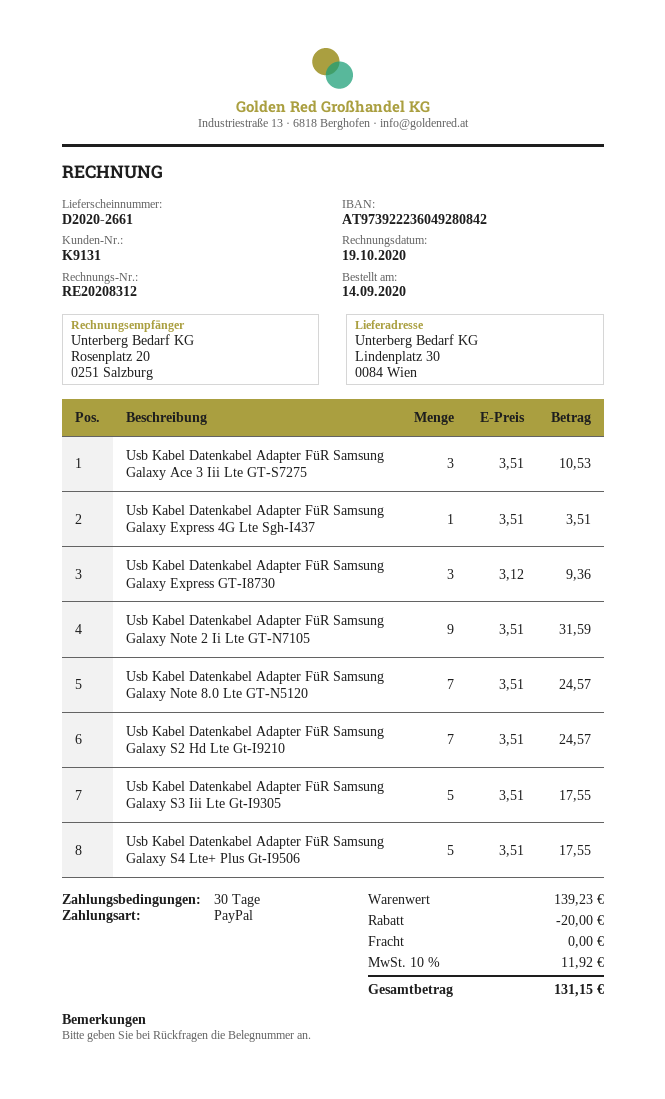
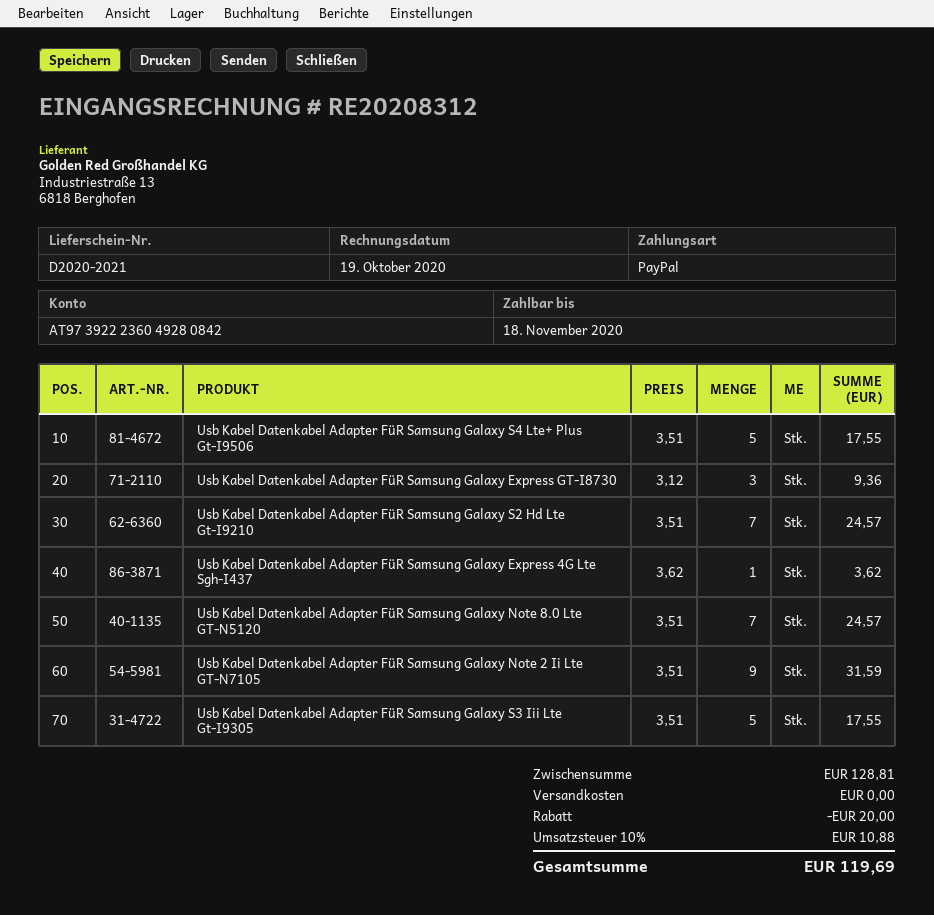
delivery note number: D2020-2661 -> D2020-2021
Usb Kabel Datenkabel Adapter FüR Samsung Galaxy Ace 3 Iii Lte GT-S7275: 3 x 3.51 = 10.53 -> none
Usb Kabel Datenkabel Adapter FüR Samsung Galaxy Express 4G Lte Sgh-I437: 1 x 3.51 = 3.51 -> 1 x 3.62 = 3.62
subtotal: 139.23 -> 128.81
tax: 10% = 11.92 -> 10% = 10.88
total: 131.15 -> 119.69

